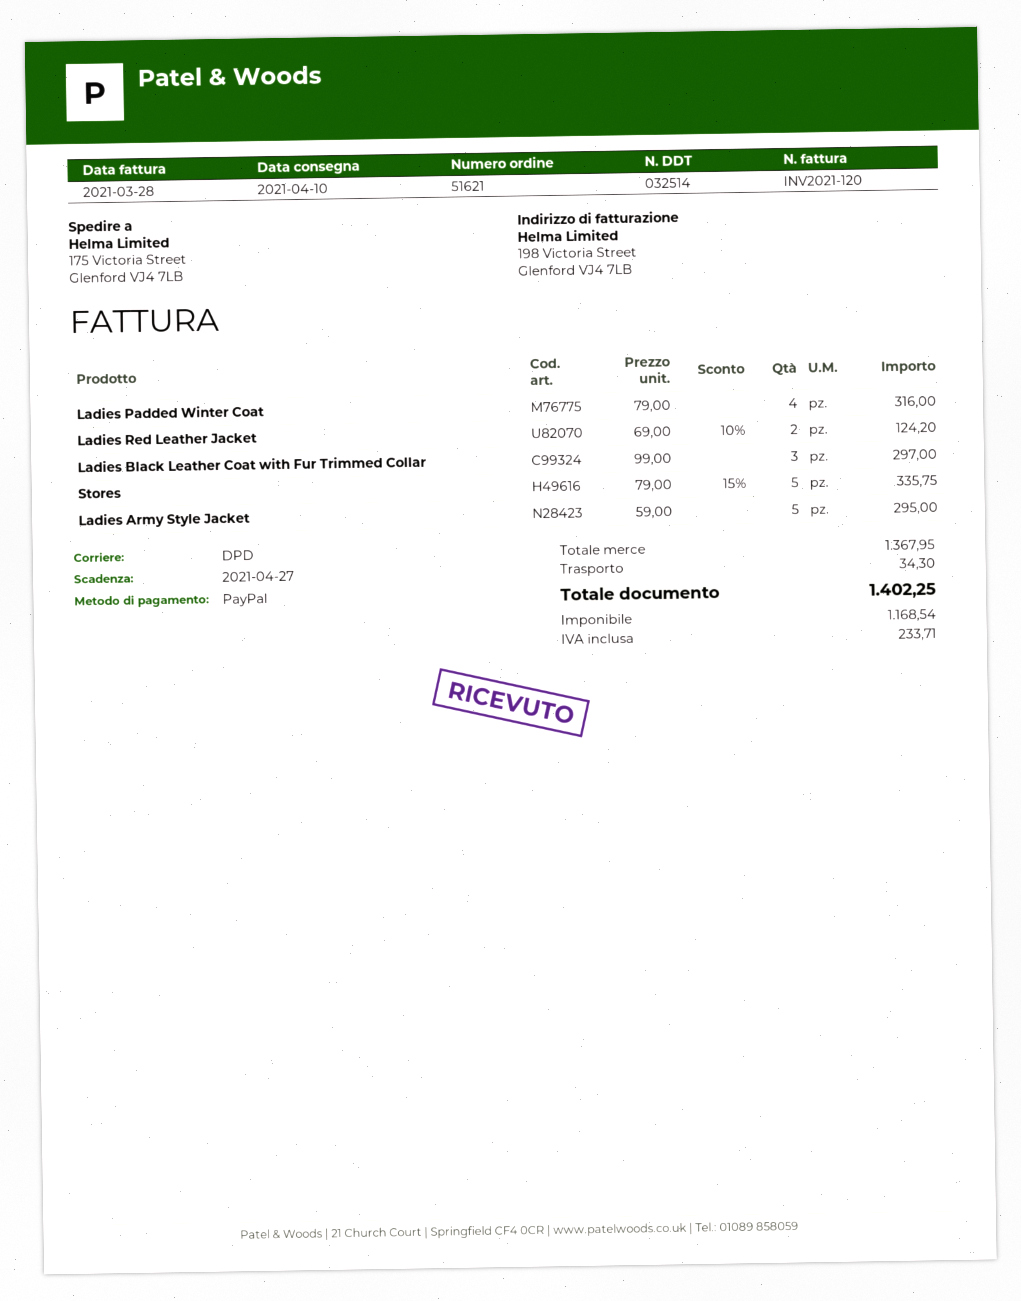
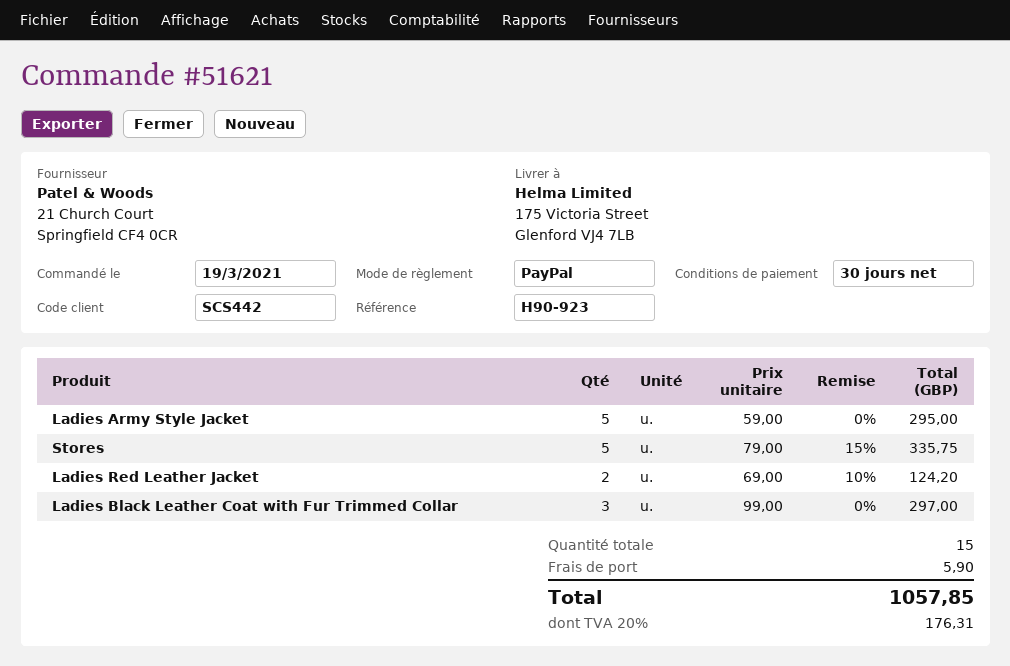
Ladies Padded Winter Coat: 4 x 79.00 = 316.00 -> none
shipping: 34.30 -> 5.90
tax: 233.71 -> 176.31
total: 1402.25 -> 1057.85

